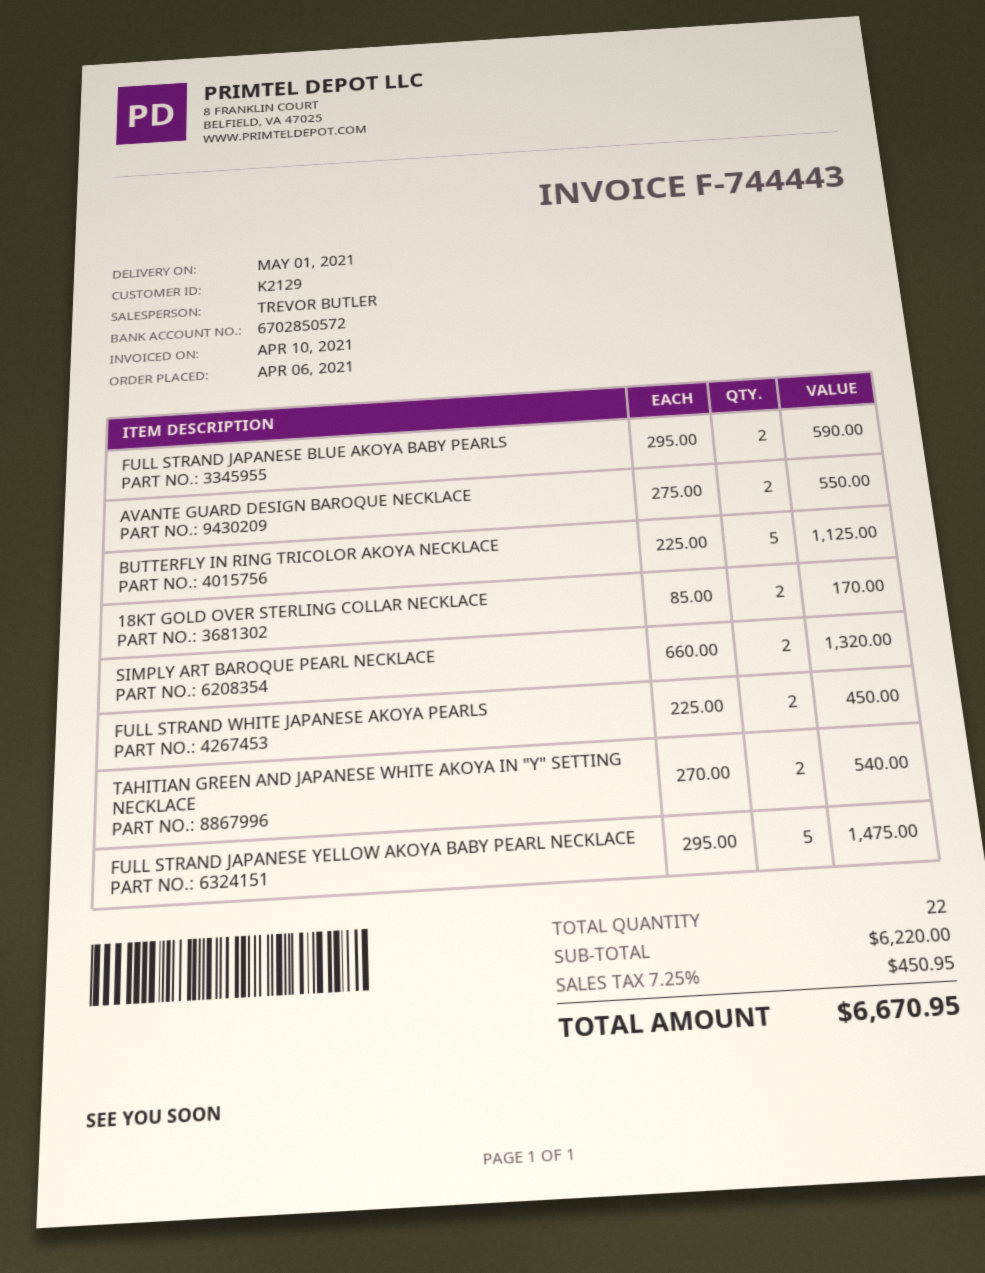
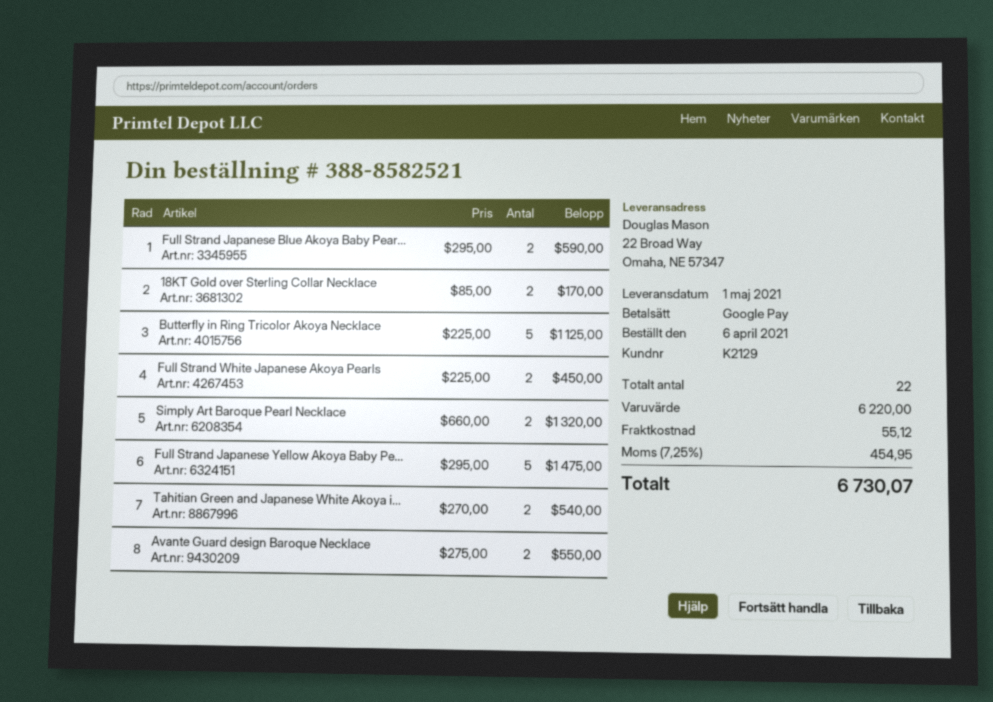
shipping: none -> 55.12
tax: 7.25% = 450.95 -> 7.25% = 454.95
total: 6670.95 -> 6730.07

